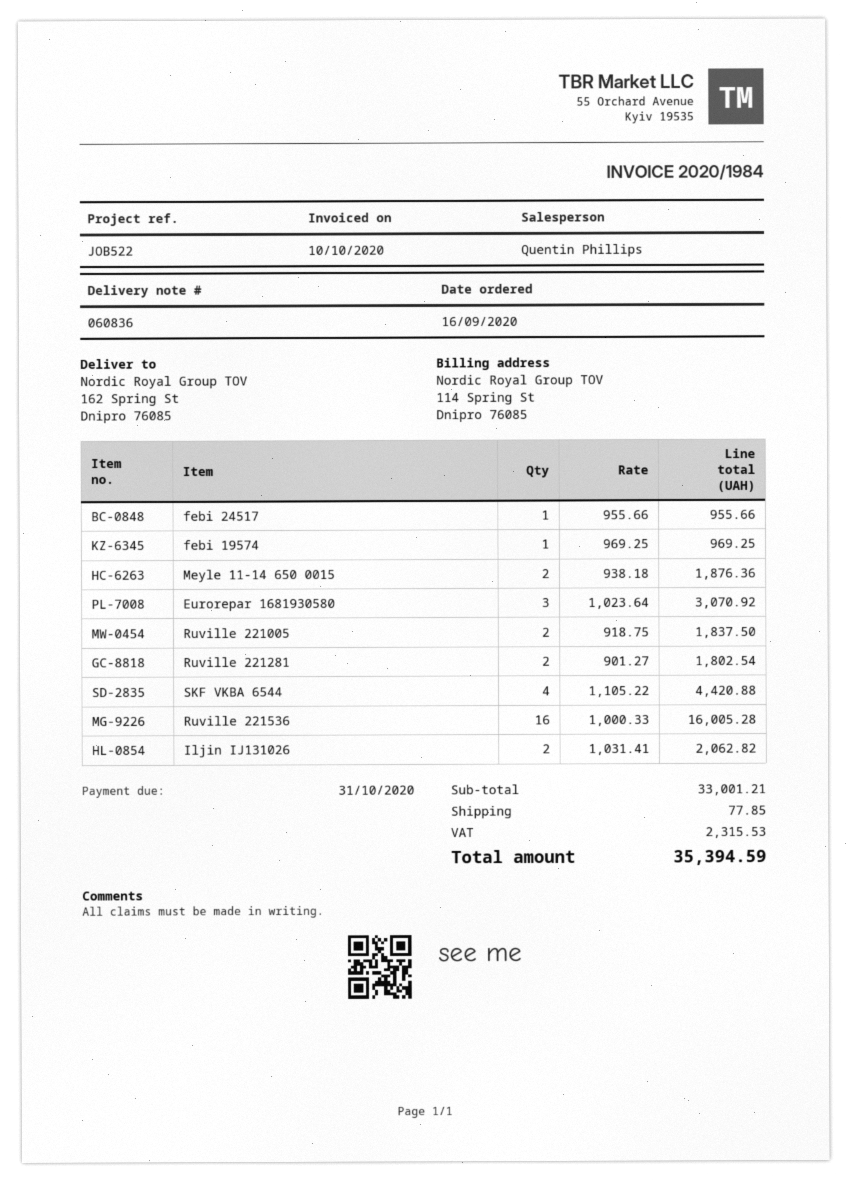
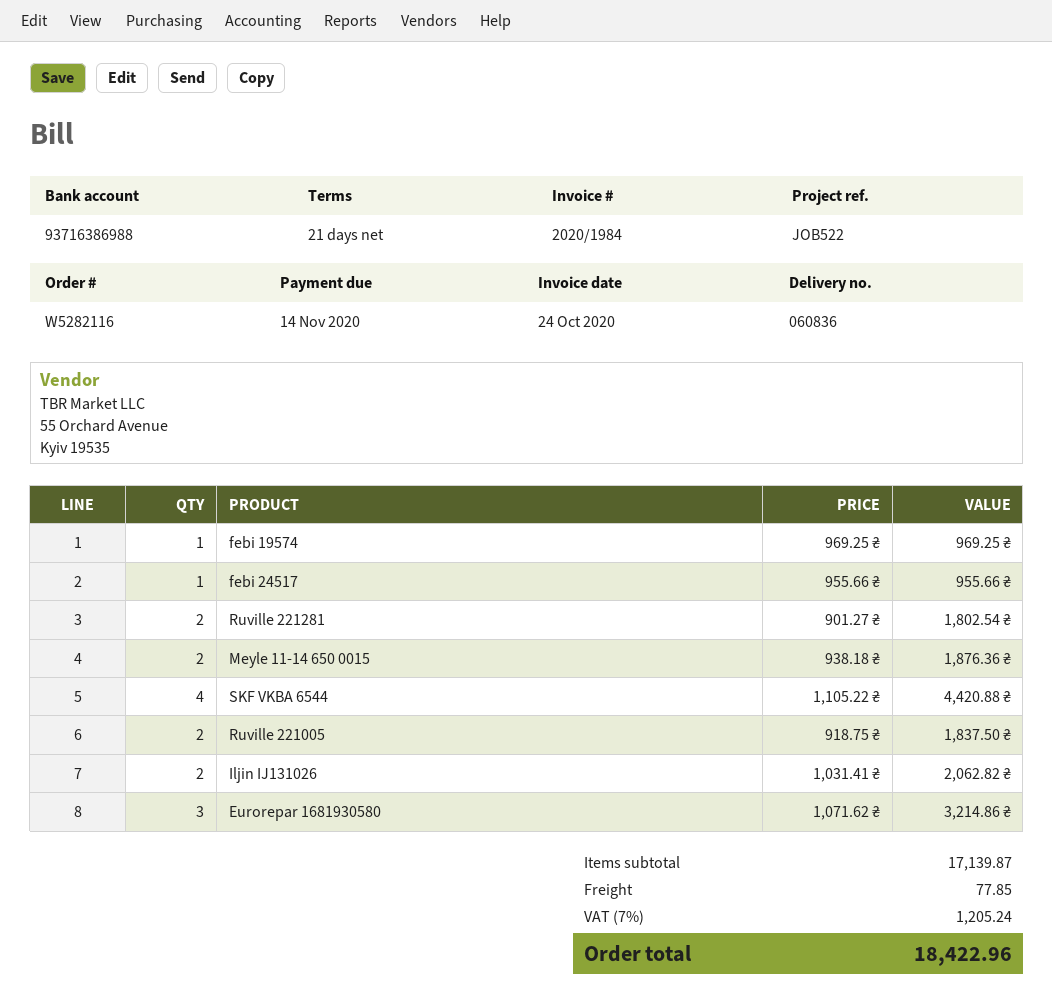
invoice date: 2020-10-10 -> 2020-10-24
due date: 2020-10-31 -> 2020-11-14
Eurorepar 1681930580: 3 x 1023.64 = 3070.92 -> 3 x 1071.62 = 3214.86
Ruville 221536: 16 x 1000.33 = 16005.28 -> none
subtotal: 33001.21 -> 17139.87
tax: 2315.53 -> 1205.24
total: 35394.59 -> 18422.96

